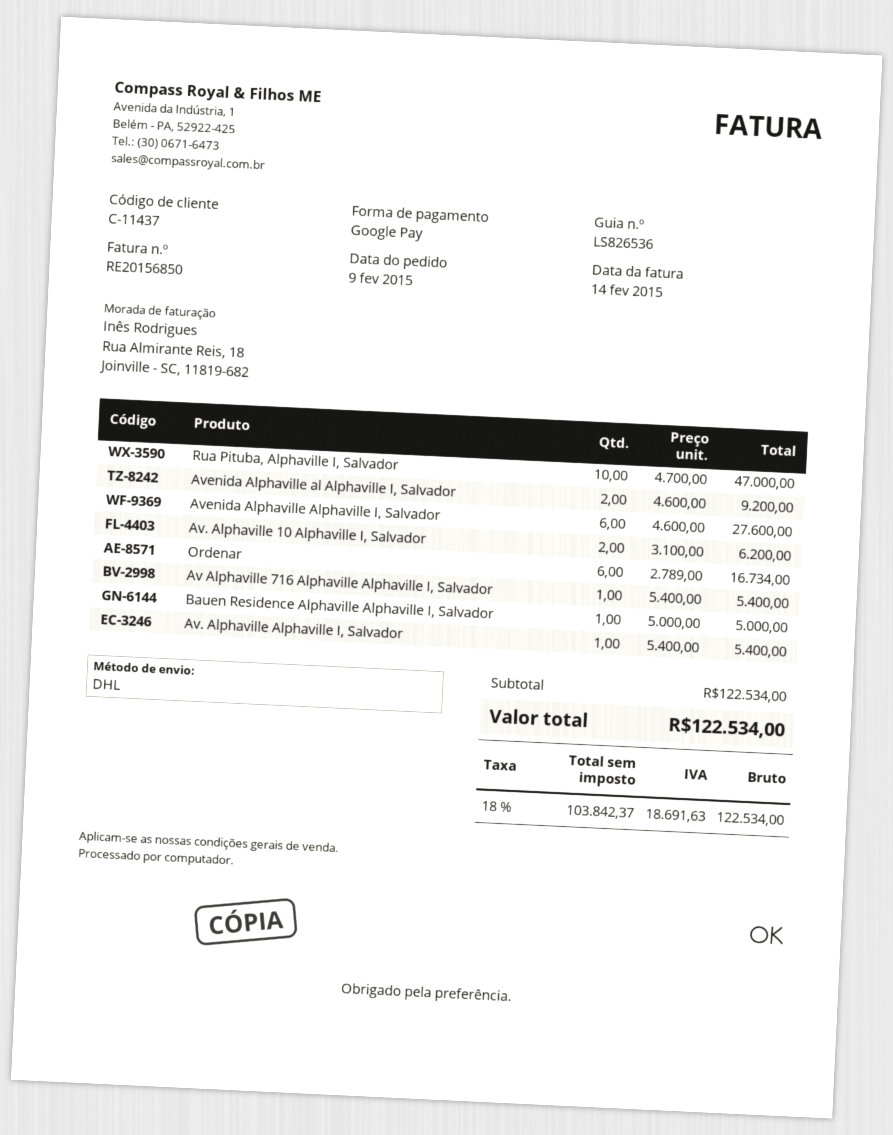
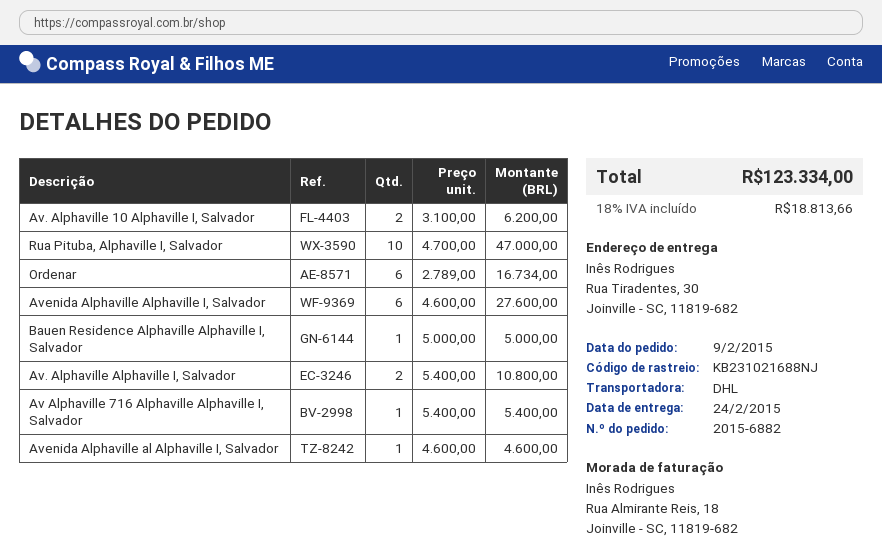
Avenida Alphaville al Alphaville I, Salvador: 2 x 4600.00 = 9200.00 -> 1 x 4600.00 = 4600.00
Av. Alphaville Alphaville I, Salvador: 1 x 5400.00 = 5400.00 -> 2 x 5400.00 = 10800.00
tax: 18% = 18691.63 -> 18% = 18813.66
total: 122534.00 -> 123334.00

